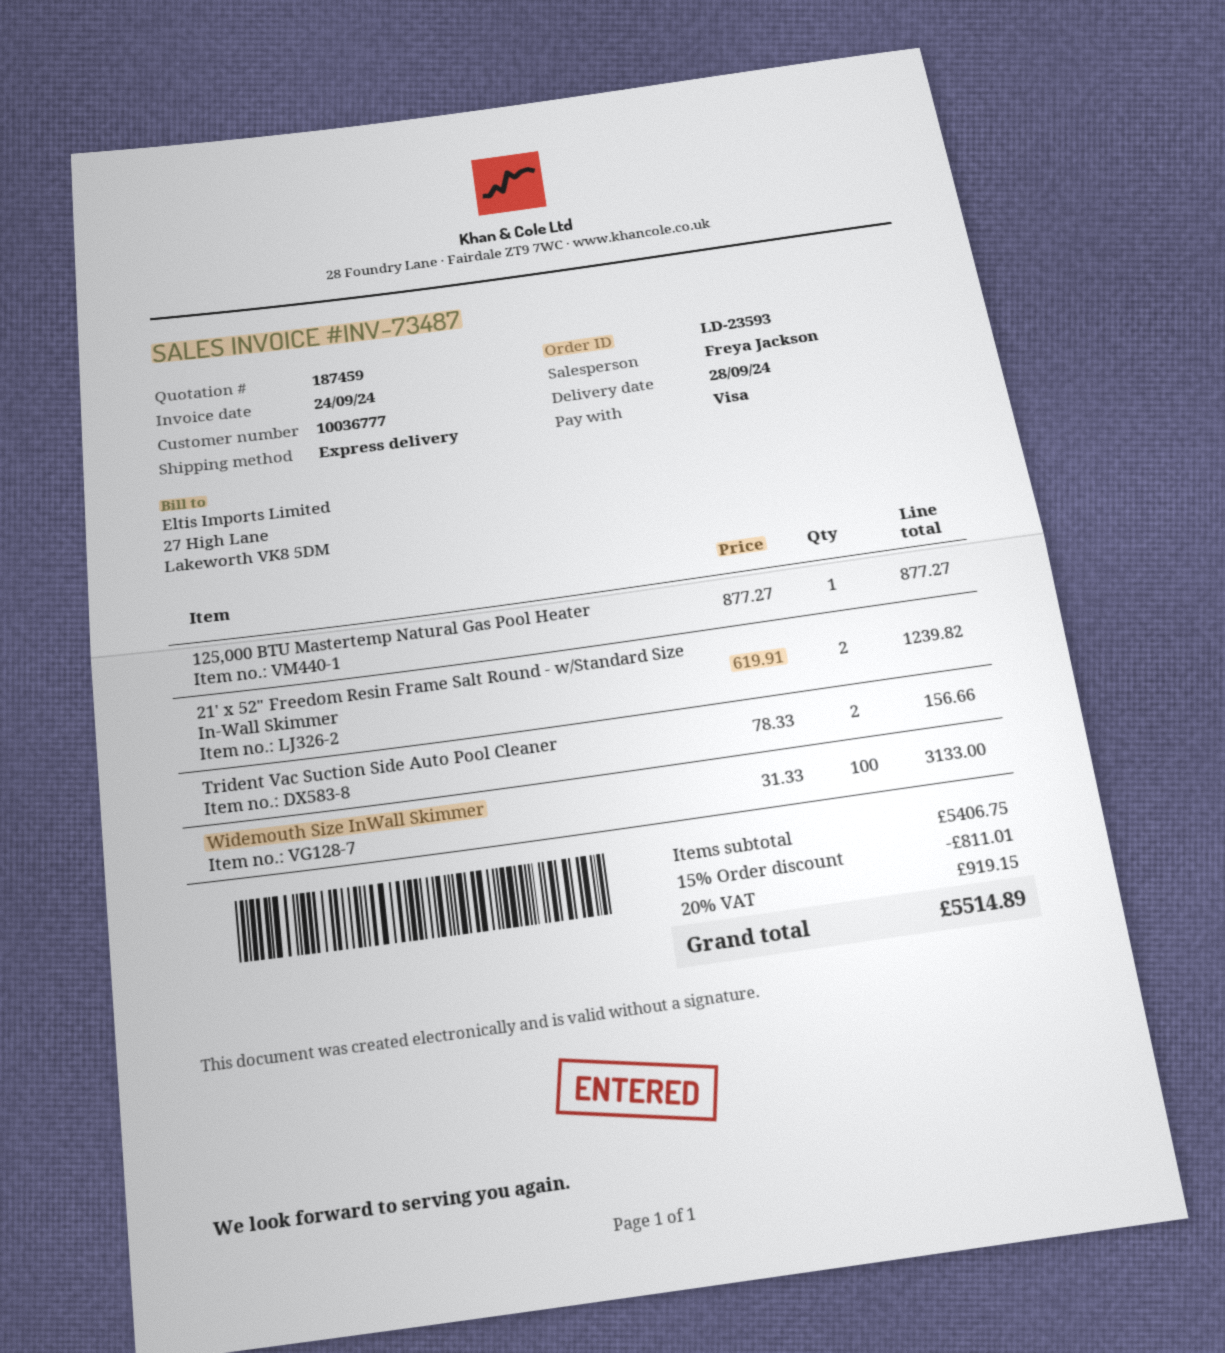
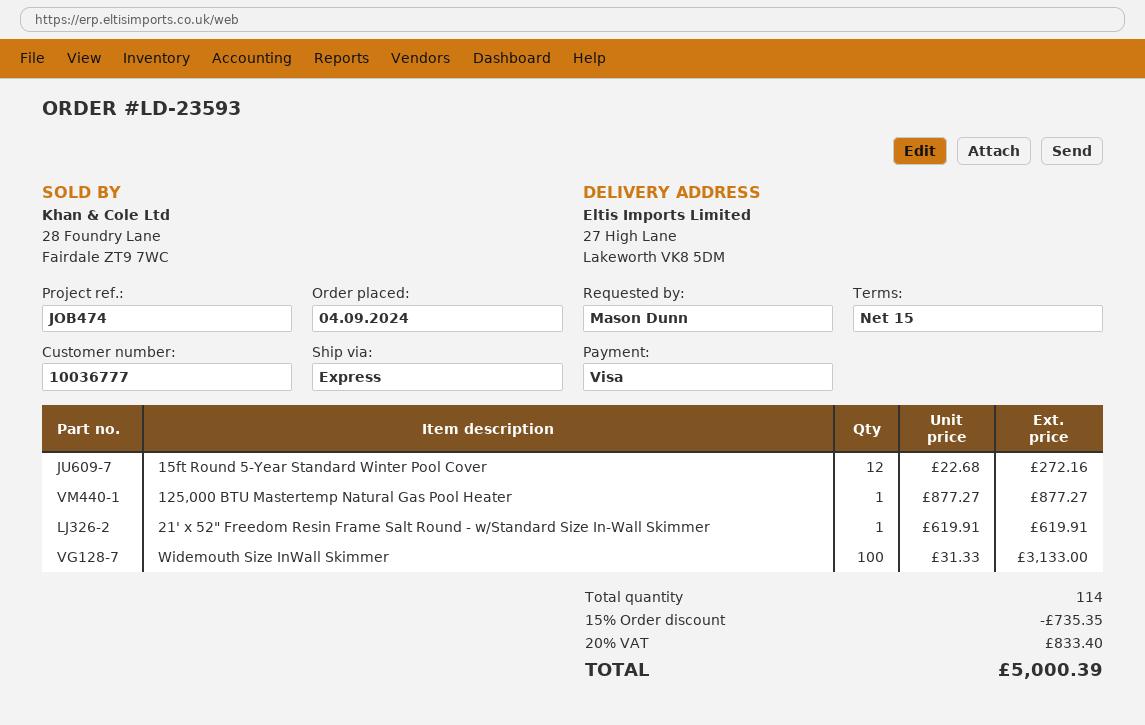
21' x 52" Freedom Resin Frame Salt Round - w/Standard Size In-Wall Skimmer: 2 x 619.91 = 1239.82 -> 1 x 619.91 = 619.91
Trident Vac Suction Side Auto Pool Cleaner: 2 x 78.33 = 156.66 -> none
15ft Round 5-Year Standard Winter Pool Cover: none -> 12 x 22.68 = 272.16
discount: 15% = 811.01 -> 15% = 735.35
tax: 20% = 919.15 -> 20% = 833.40
total: 5514.89 -> 5000.39

